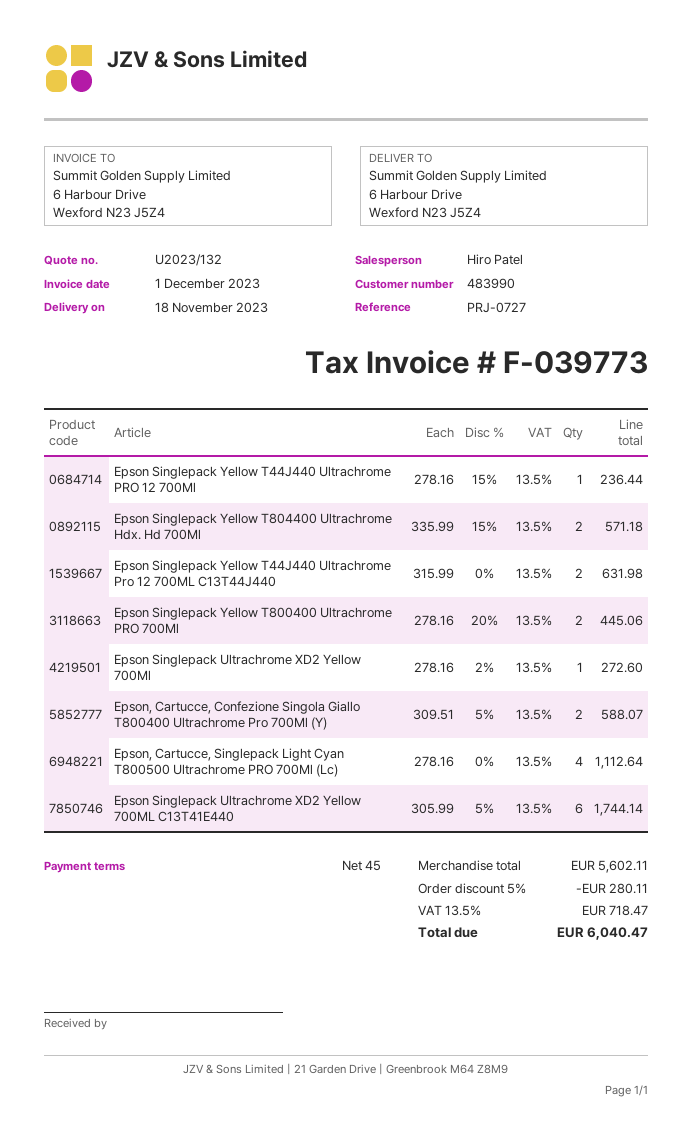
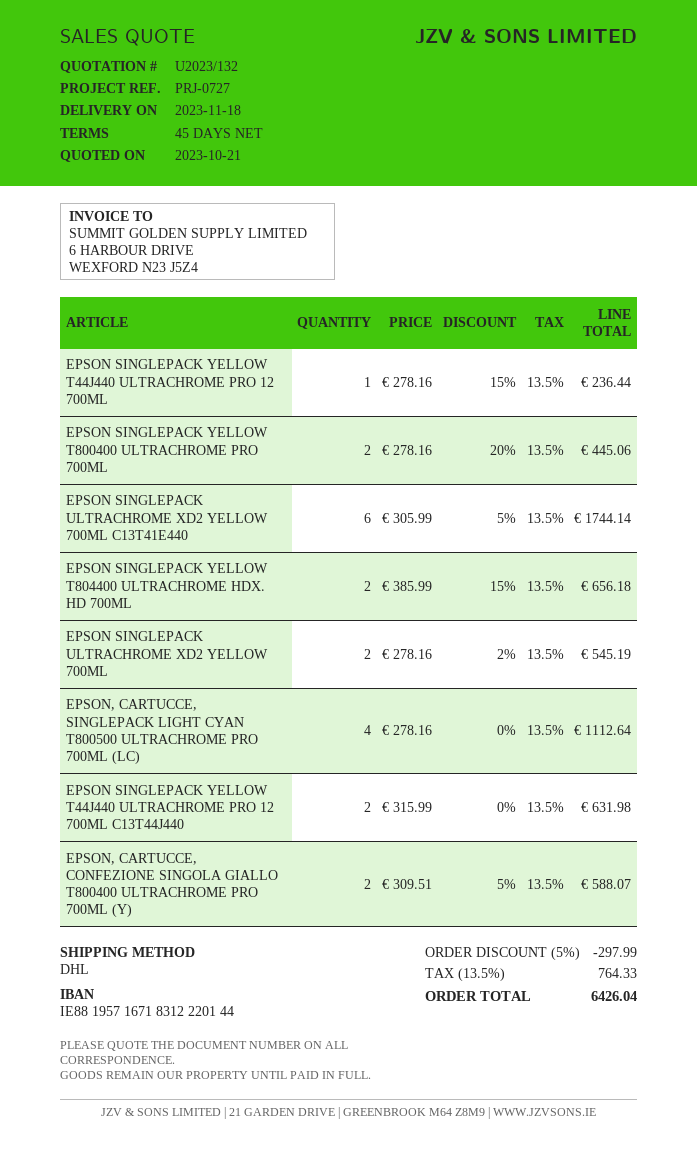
Epson Singlepack Yellow T804400 Ultrachrome Hdx. Hd 700Ml: 2 x 335.99 - 15% = 571.18 -> 2 x 385.99 - 15% = 656.18
Epson Singlepack Ultrachrome XD2 Yellow 700Ml: 1 x 278.16 - 2% = 272.60 -> 2 x 278.16 - 2% = 545.19
discount: 5% = 280.11 -> 5% = 297.99
tax: 13.5% = 718.47 -> 13.5% = 764.33
total: 6040.47 -> 6426.04

